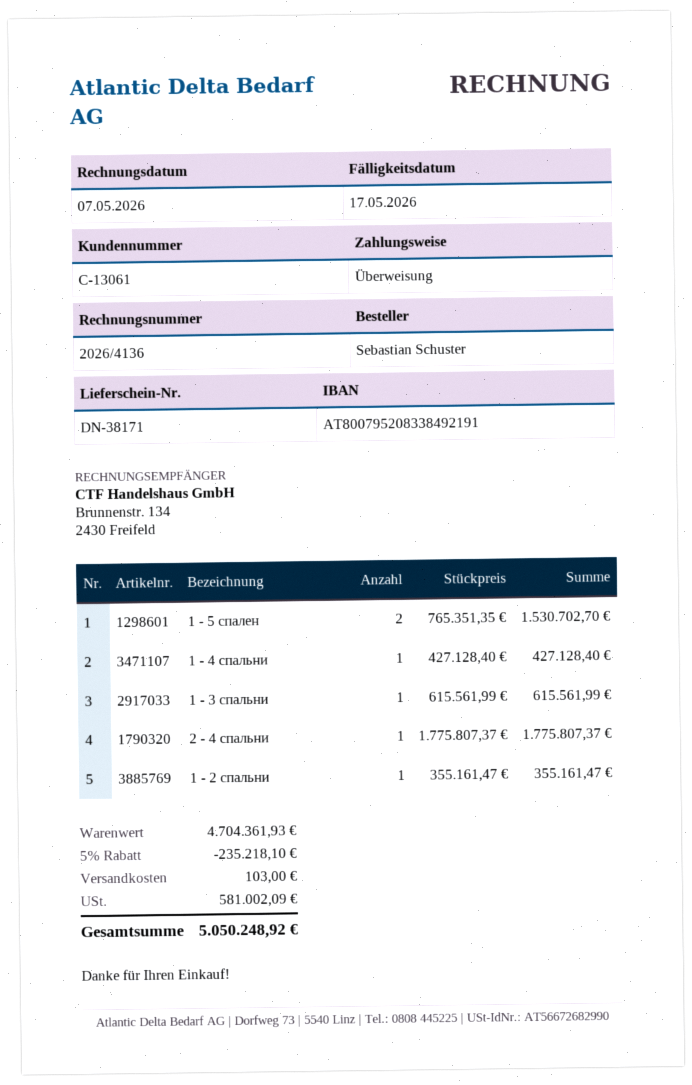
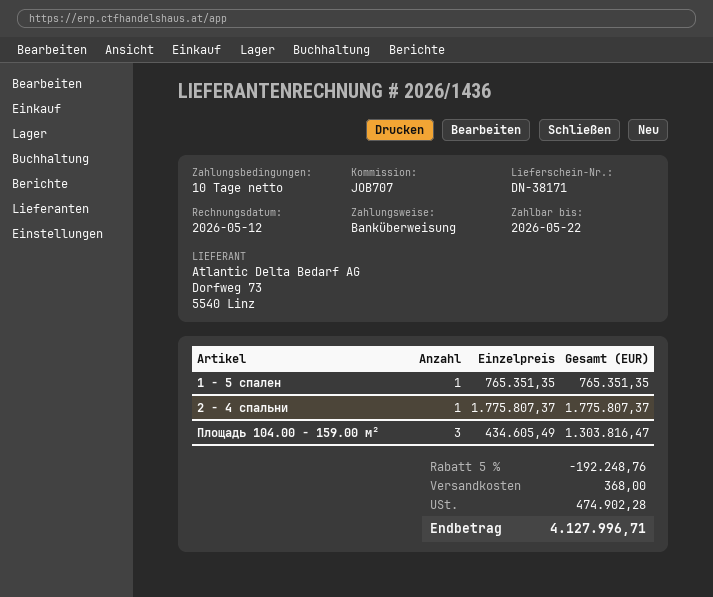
invoice number: 2026/4136 -> 2026/1436
invoice date: 2026-05-07 -> 2026-05-12
due date: 2026-05-17 -> 2026-05-22
1 - 5 спален: 2 x 765351.35 = 1530702.70 -> 1 x 765351.35 = 765351.35
1 - 4 спальни: 1 x 427128.40 = 427128.40 -> none
1 - 3 спальни: 1 x 615561.99 = 615561.99 -> none
1 - 2 спальни: 1 x 355161.47 = 355161.47 -> none
Площадь 104.00 - 159.00 м²: none -> 3 x 434605.49 = 1303816.47
discount: 5% = 235218.10 -> 5% = 192248.76
shipping: 103.00 -> 368.00
tax: 581002.09 -> 474902.28
total: 5050248.92 -> 4127996.71

